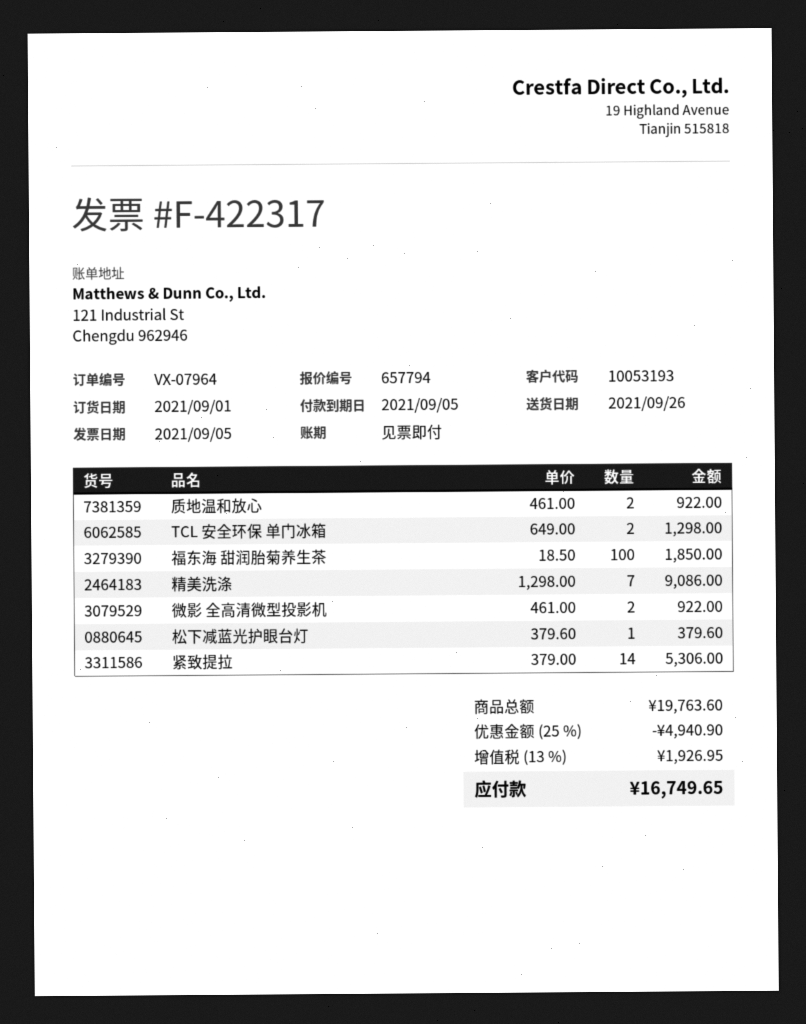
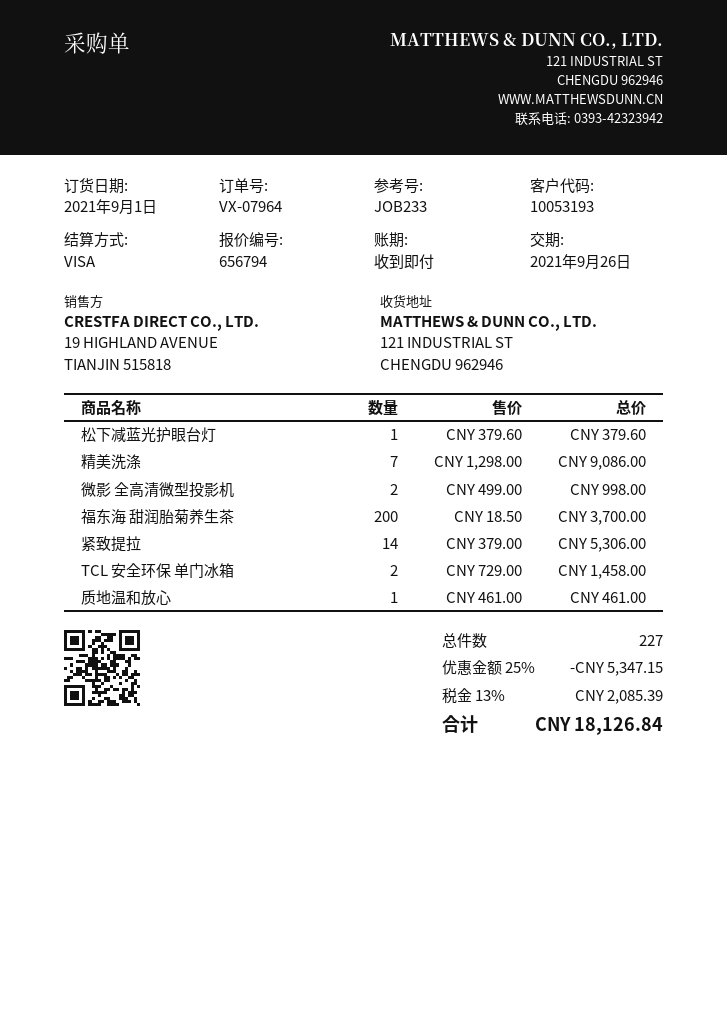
quote number: 657794 -> 656794
质地温和放心: 2 x 461.00 = 922.00 -> 1 x 461.00 = 461.00
TCL 安全环保 单门冰箱: 2 x 649.00 = 1298.00 -> 2 x 729.00 = 1458.00
福东海 甜润胎菊养生茶: 100 x 18.50 = 1850.00 -> 200 x 18.50 = 3700.00
微影 全高清微型投影机: 2 x 461.00 = 922.00 -> 2 x 499.00 = 998.00
discount: 25% = 4940.90 -> 25% = 5347.15
tax: 13% = 1926.95 -> 13% = 2085.39
total: 16749.65 -> 18126.84

